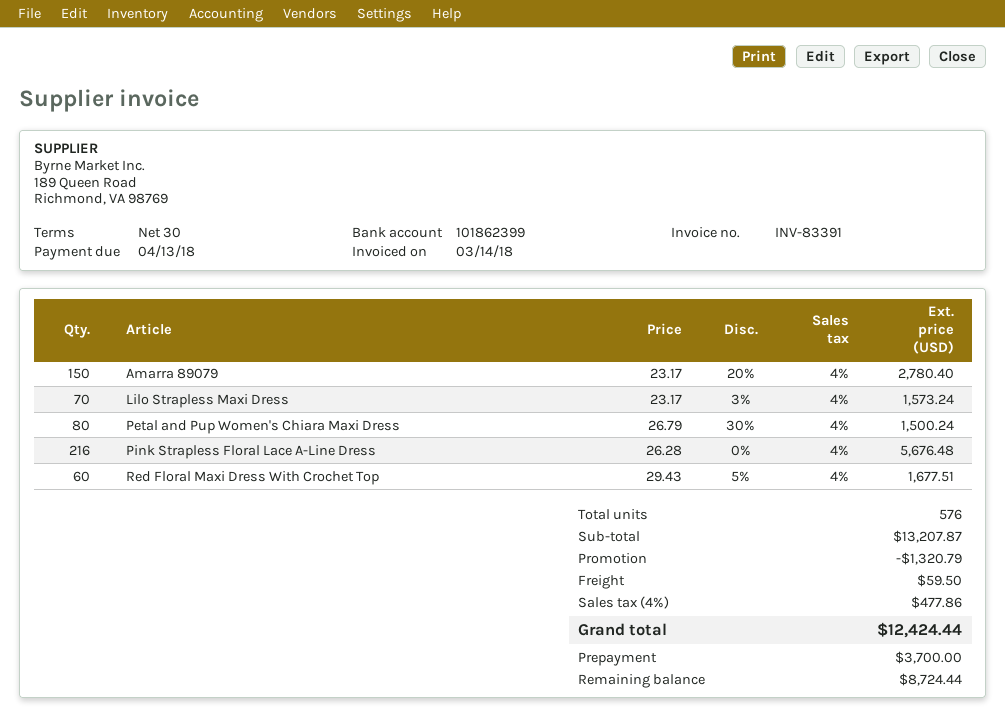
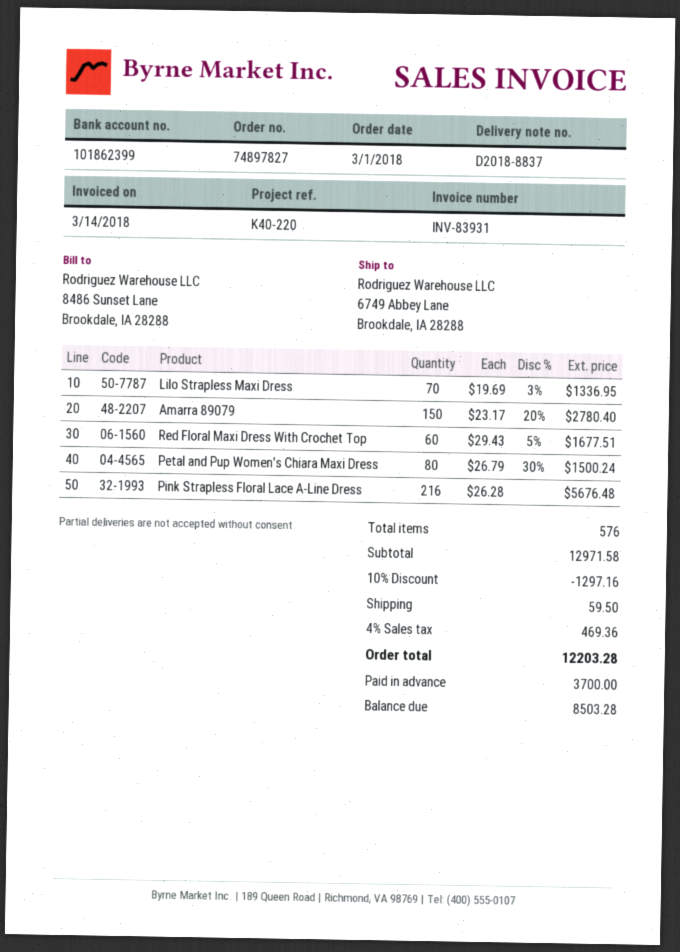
invoice number: INV-83391 -> INV-83931
Lilo Strapless Maxi Dress: 70 x 23.17 - 3% = 1573.24 -> 70 x 19.69 - 3% = 1336.95
subtotal: 13207.87 -> 12971.58
discount: 1320.79 -> 1297.16
tax: 4% = 477.86 -> 4% = 469.36
total: 12424.44 -> 12203.28
balance: 8724.44 -> 8503.28

